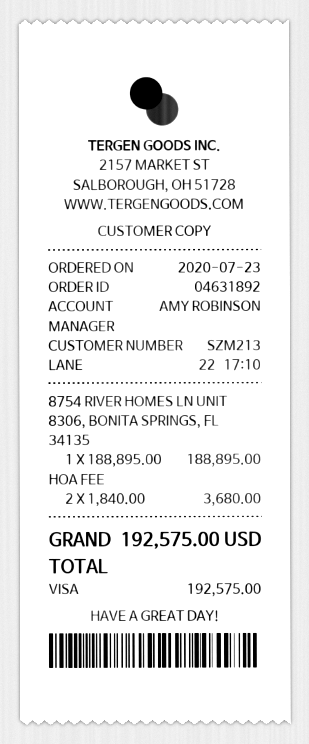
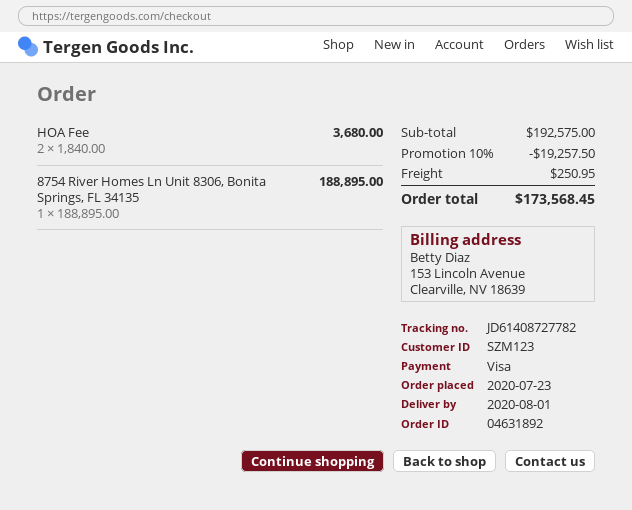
customer number: SZM213 -> SZM123
discount: none -> 10% = 19257.50
shipping: none -> 250.95
total: 192575.00 -> 173568.45

